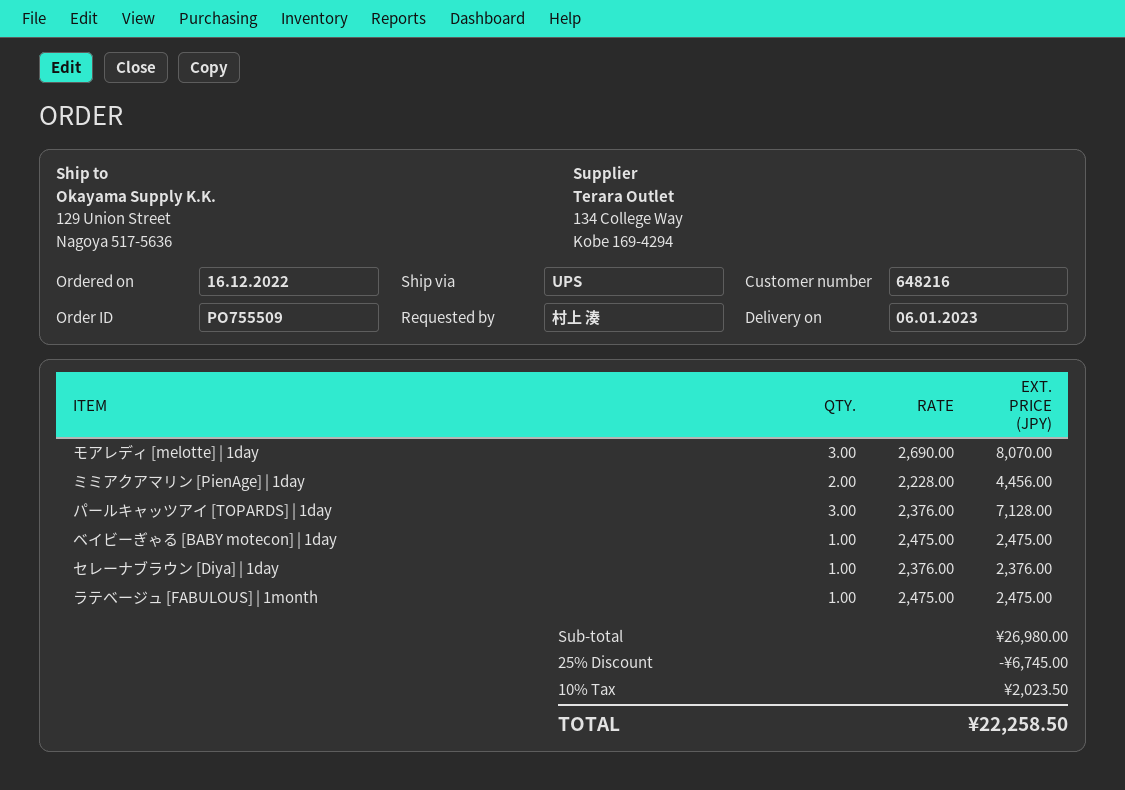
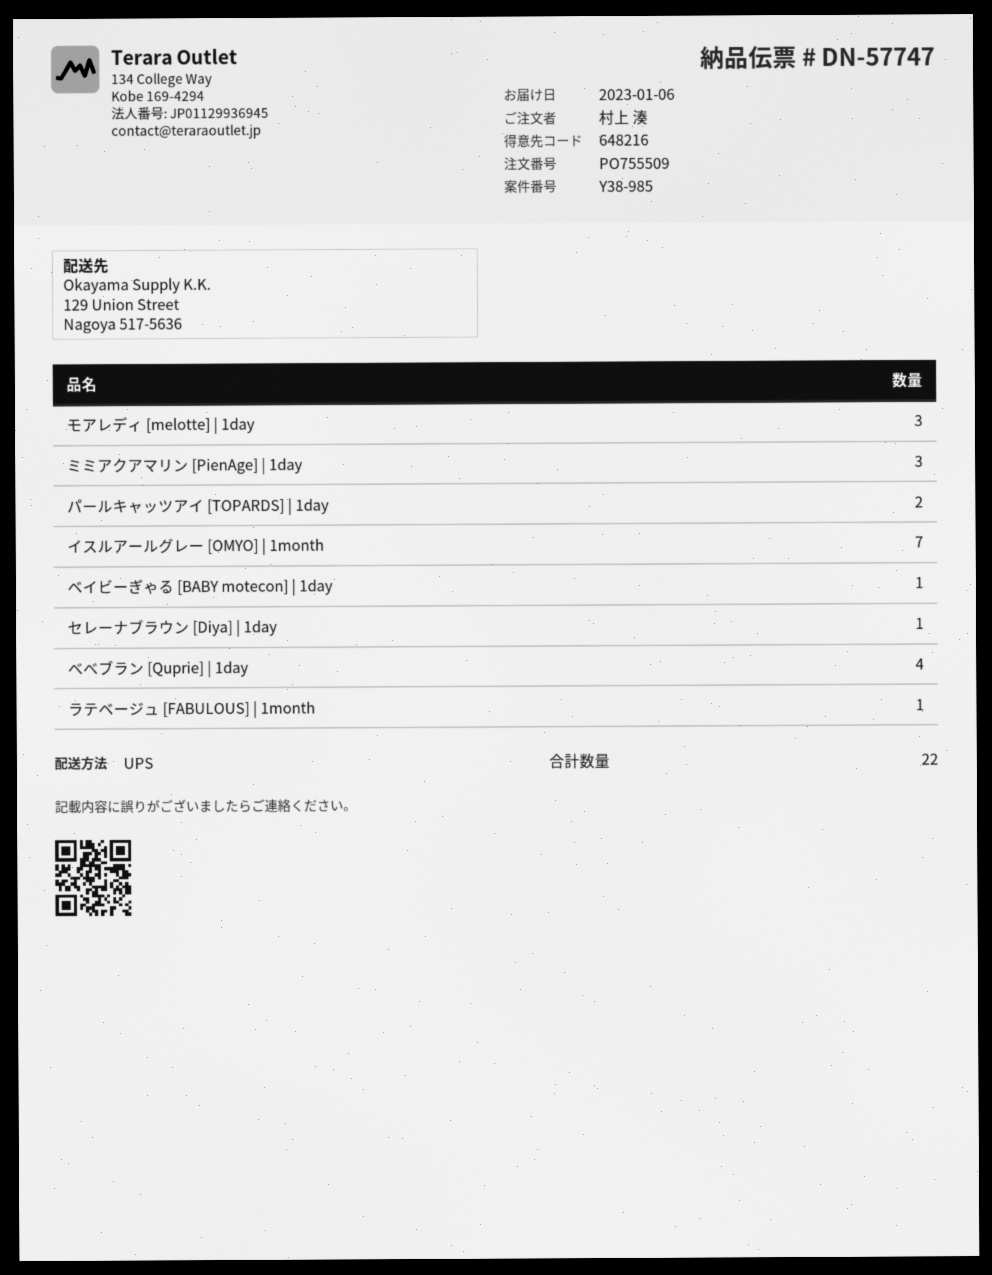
ミミアクアマリン [PienAge] | 1day: 2 -> 3
パールキャッツアイ [TOPARDS] | 1day: 3 -> 2
イスルアールグレー [OMYO] | 1month: none -> 7
べべブラン [Quprie] | 1day: none -> 4

